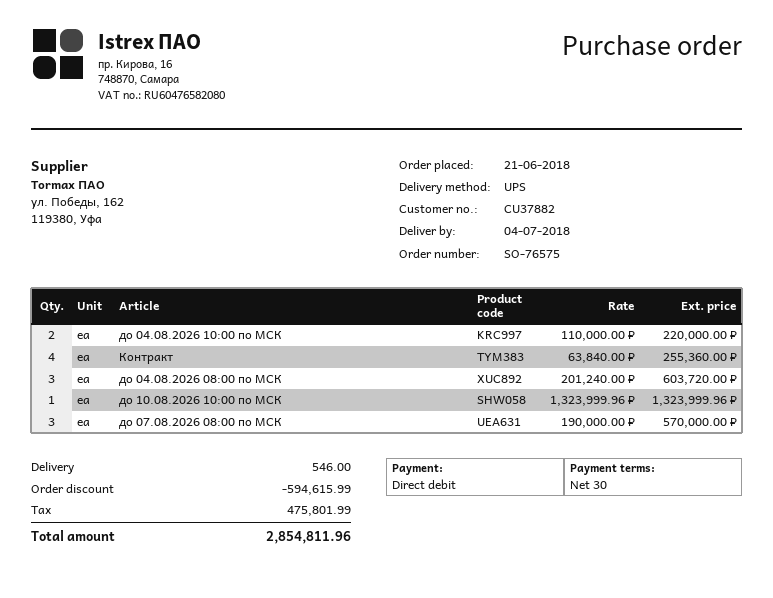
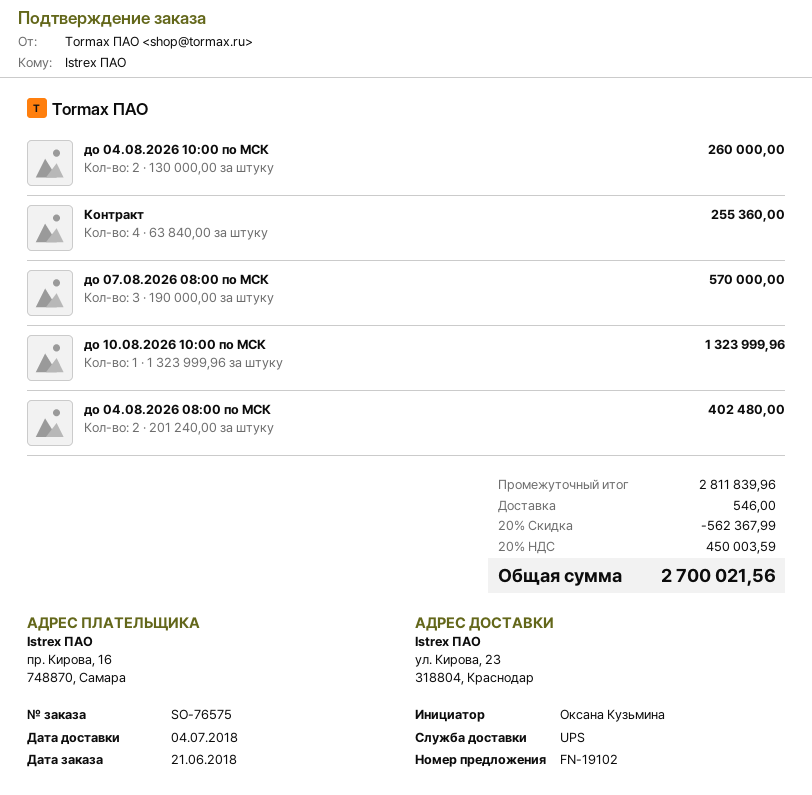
до 04.08.2026 10:00 по МСК: 2 x 110000.00 = 220000.00 -> 2 x 130000.00 = 260000.00
до 04.08.2026 08:00 по МСК: 3 x 201240.00 = 603720.00 -> 2 x 201240.00 = 402480.00
discount: 594615.99 -> 562367.99
tax: 475801.99 -> 450003.59
total: 2854811.96 -> 2700021.56

